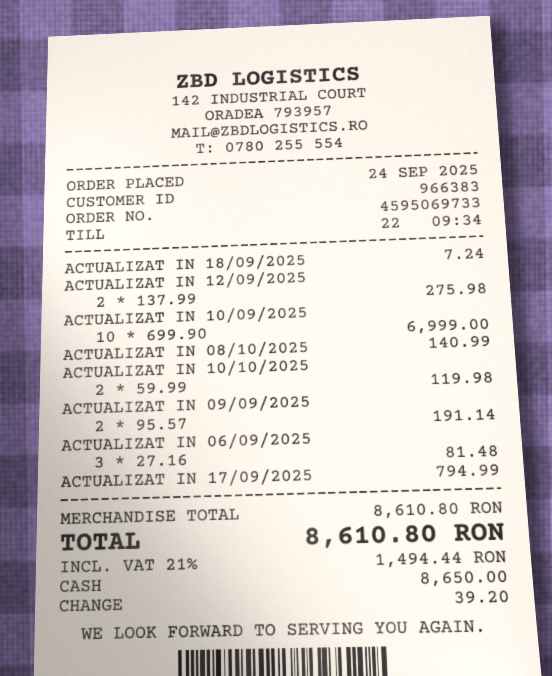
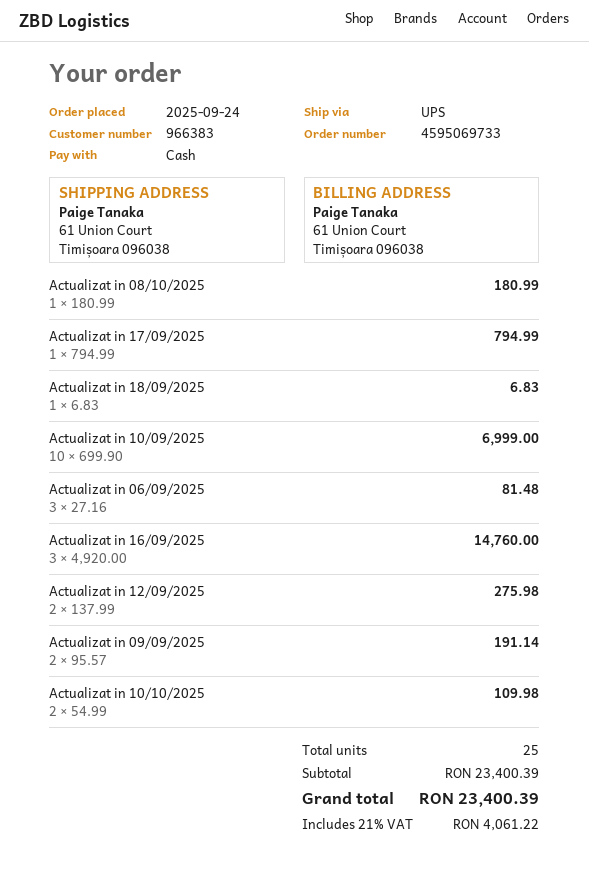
ACTUALIZAT IN 18/09/2025: 1 x 7.24 = 7.24 -> 1 x 6.83 = 6.83
ACTUALIZAT IN 08/10/2025: 1 x 140.99 = 140.99 -> 1 x 180.99 = 180.99
ACTUALIZAT IN 10/10/2025: 2 x 59.99 = 119.98 -> 2 x 54.99 = 109.98
Actualizat in 16/09/2025: none -> 3 x 4920.00 = 14760.00
subtotal: 8610.80 -> 23400.39
tax: 21% = 1494.44 -> 21% = 4061.22
total: 8610.80 -> 23400.39

